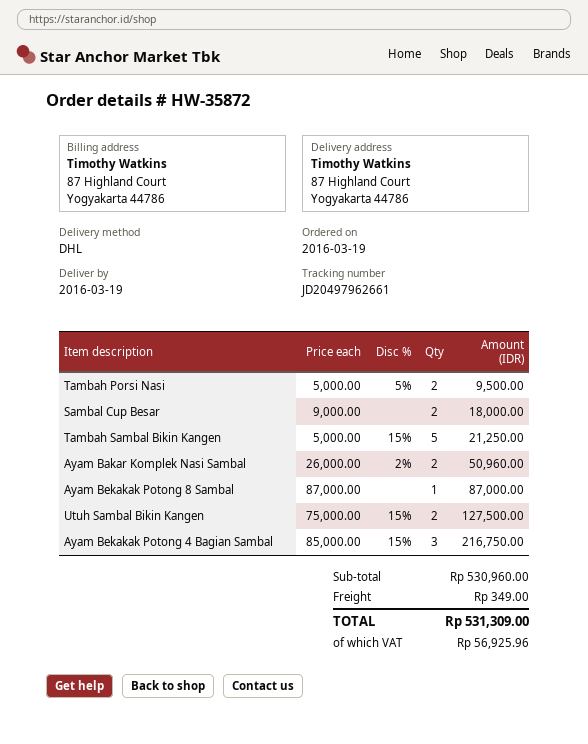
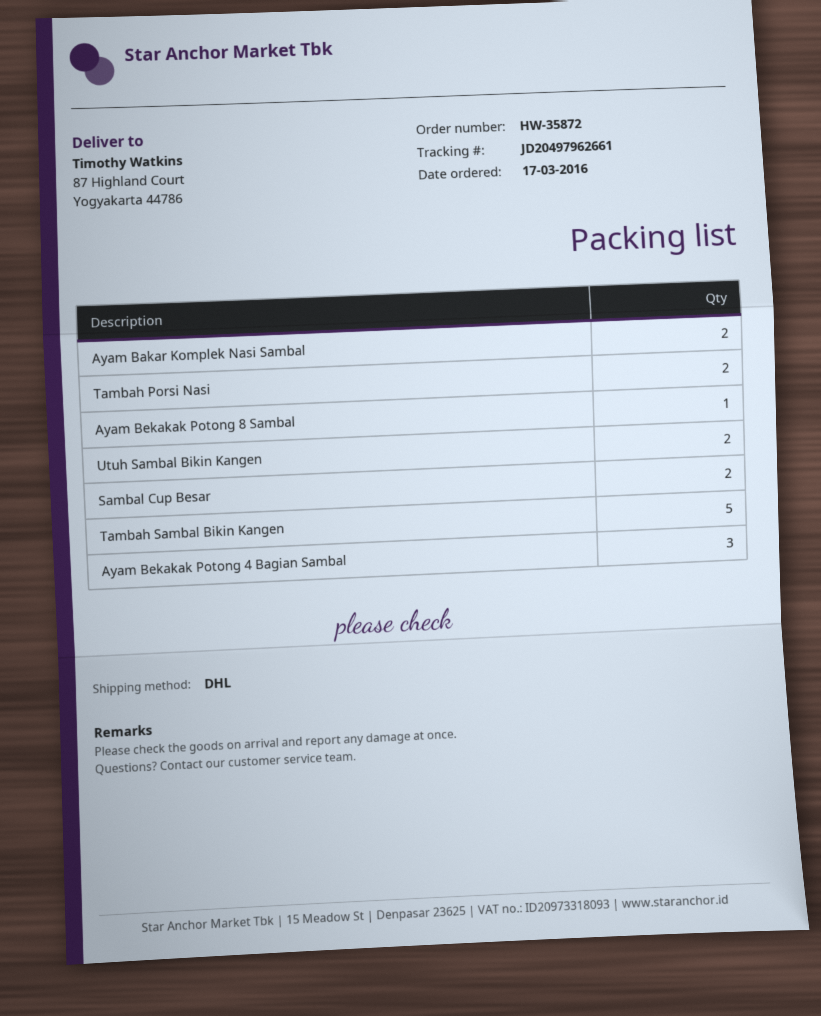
order date: 2016-03-19 -> 2016-03-17

